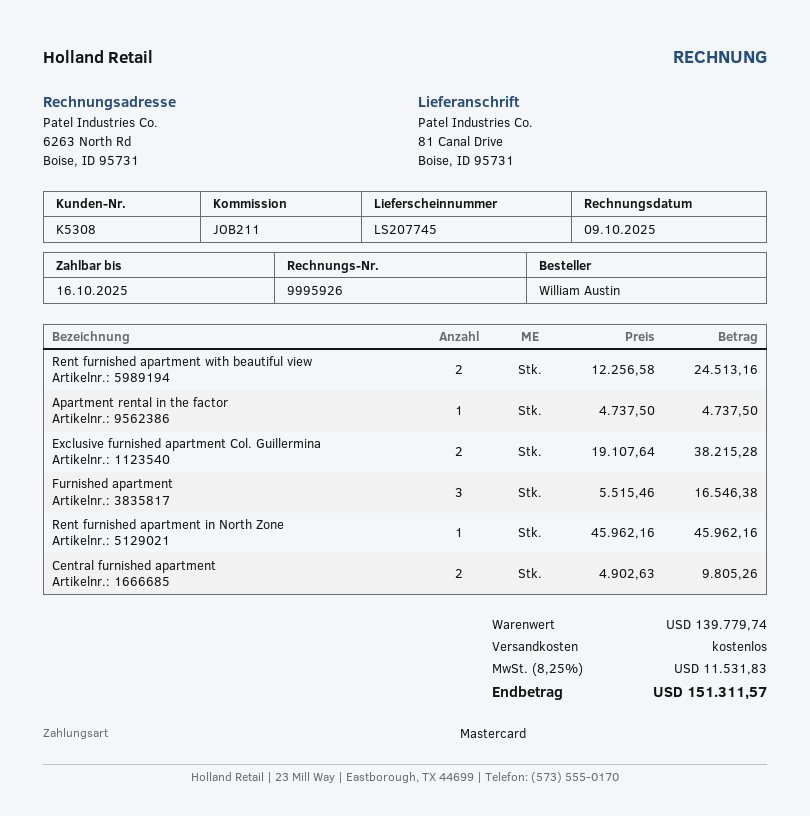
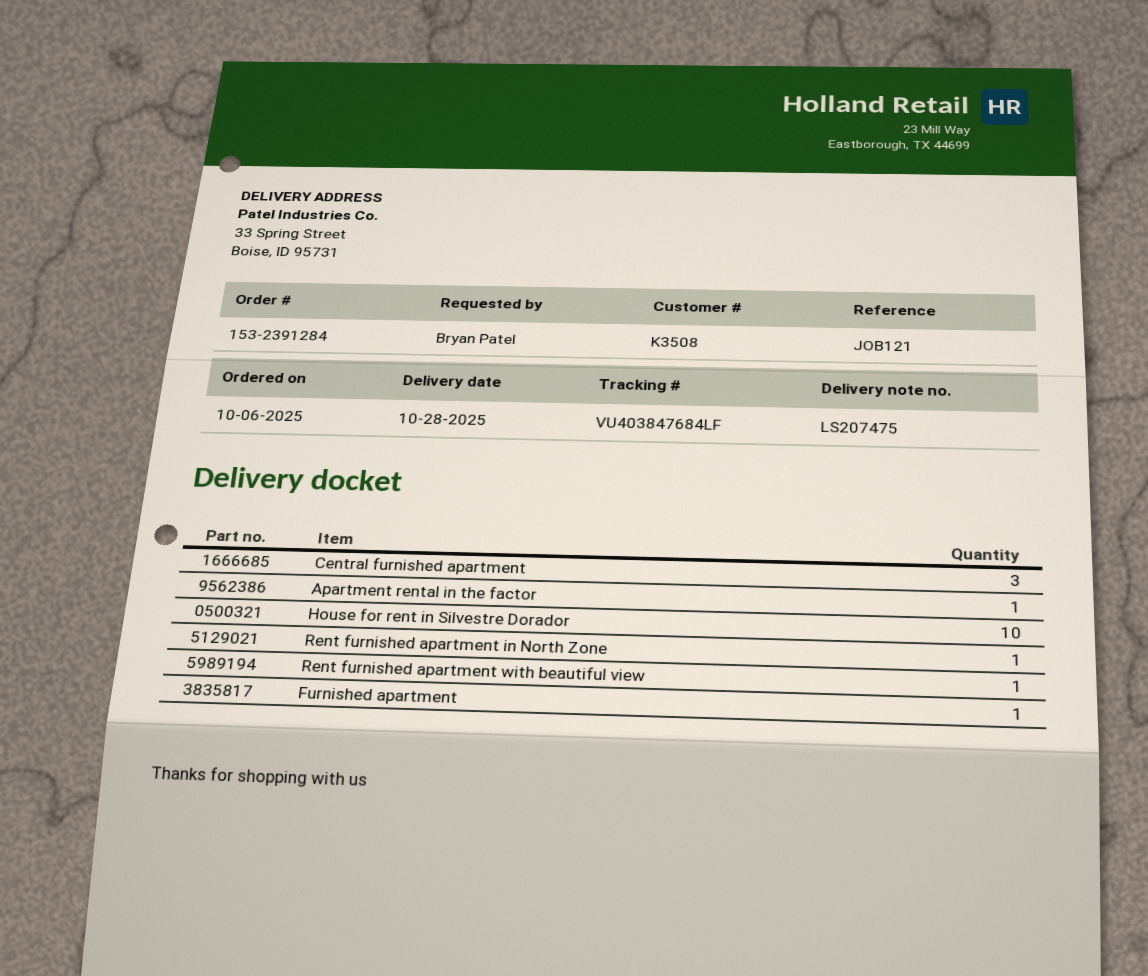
delivery note number: LS207745 -> LS207475
customer number: K5308 -> K3508
reference: JOB211 -> JOB121
ordered by: William Austin -> Bryan Patel
ship to: 81 Canal Drive, Boise, ID 95731 -> 33 Spring Street, Boise, ID 95731
Rent furnished apartment with beautiful view: 2 -> 1
Exclusive furnished apartment Col. Guillermina: 2 -> none
Furnished apartment: 3 -> 1
Central furnished apartment: 2 -> 3
House for rent in Silvestre Dorador: none -> 10

